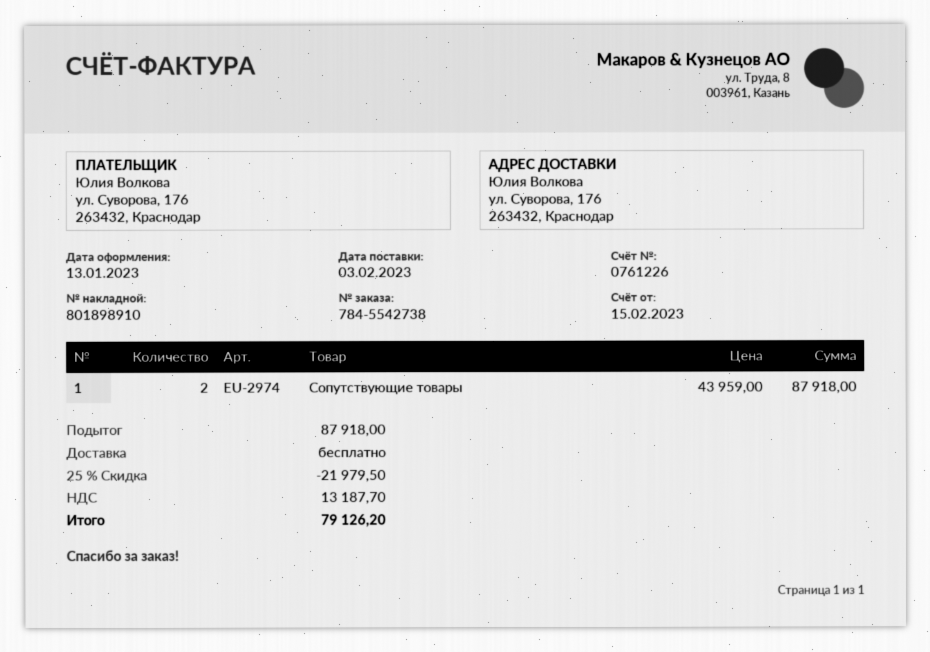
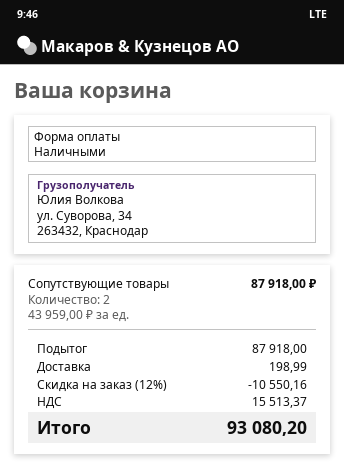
ship to: ул. Суворова, 176, 263432, Краснодар -> ул. Суворова, 34, 263432, Краснодар
discount: 25% = 21979.50 -> 12% = 10550.16
shipping: 0.00 -> 198.99
tax: 13187.70 -> 15513.37
total: 79126.20 -> 93080.20

